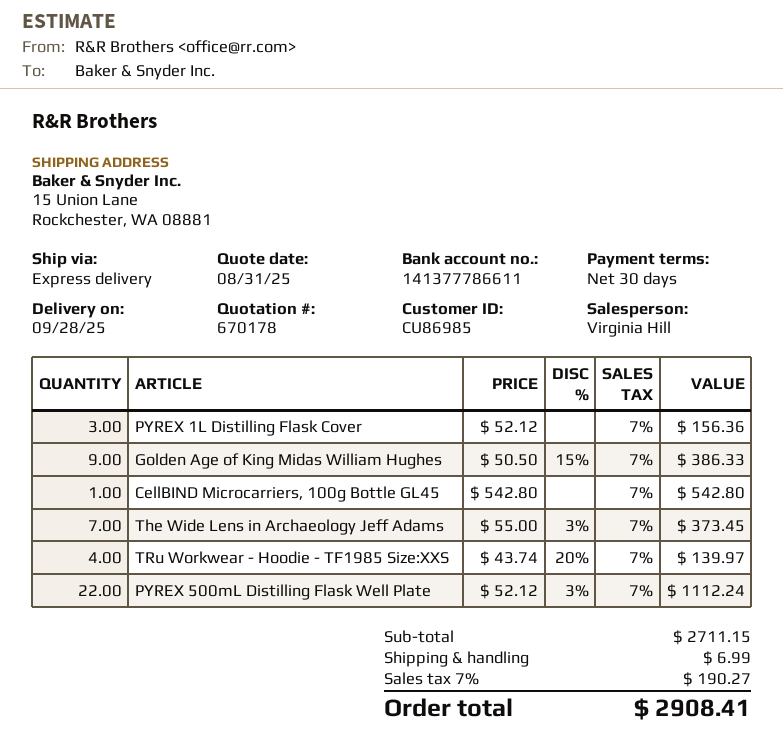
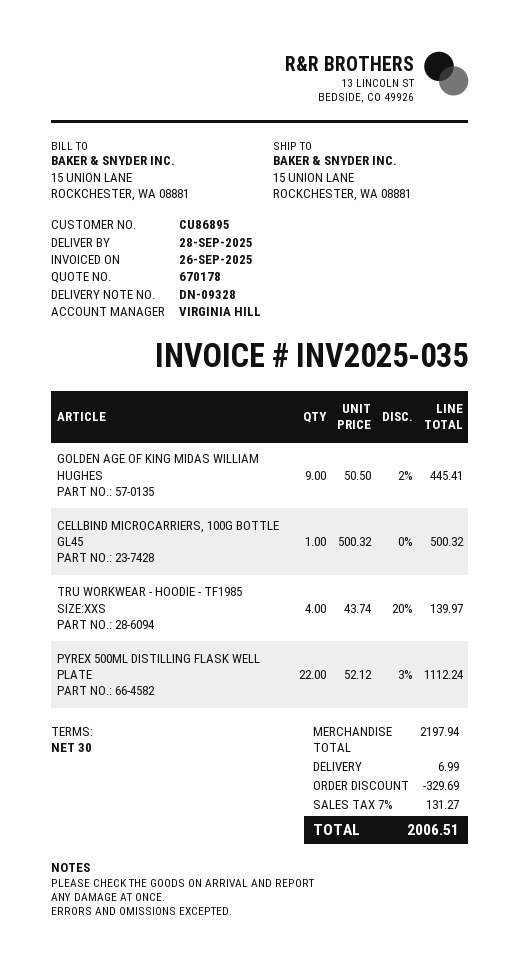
customer number: CU86985 -> CU86895
PYREX 1L Distilling Flask Cover: 3 x 52.12 = 156.36 -> none
Golden Age of King Midas William Hughes: 9 x 50.50 - 15% = 386.33 -> 9 x 50.50 - 2% = 445.41
CellBIND Microcarriers, 100g Bottle GL45: 1 x 542.80 = 542.80 -> 1 x 500.32 = 500.32
The Wide Lens in Archaeology Jeff Adams: 7 x 55.00 - 3% = 373.45 -> none
subtotal: 2711.15 -> 2197.94
discount: none -> 329.69
tax: 7% = 190.27 -> 7% = 131.27
total: 2908.41 -> 2006.51

